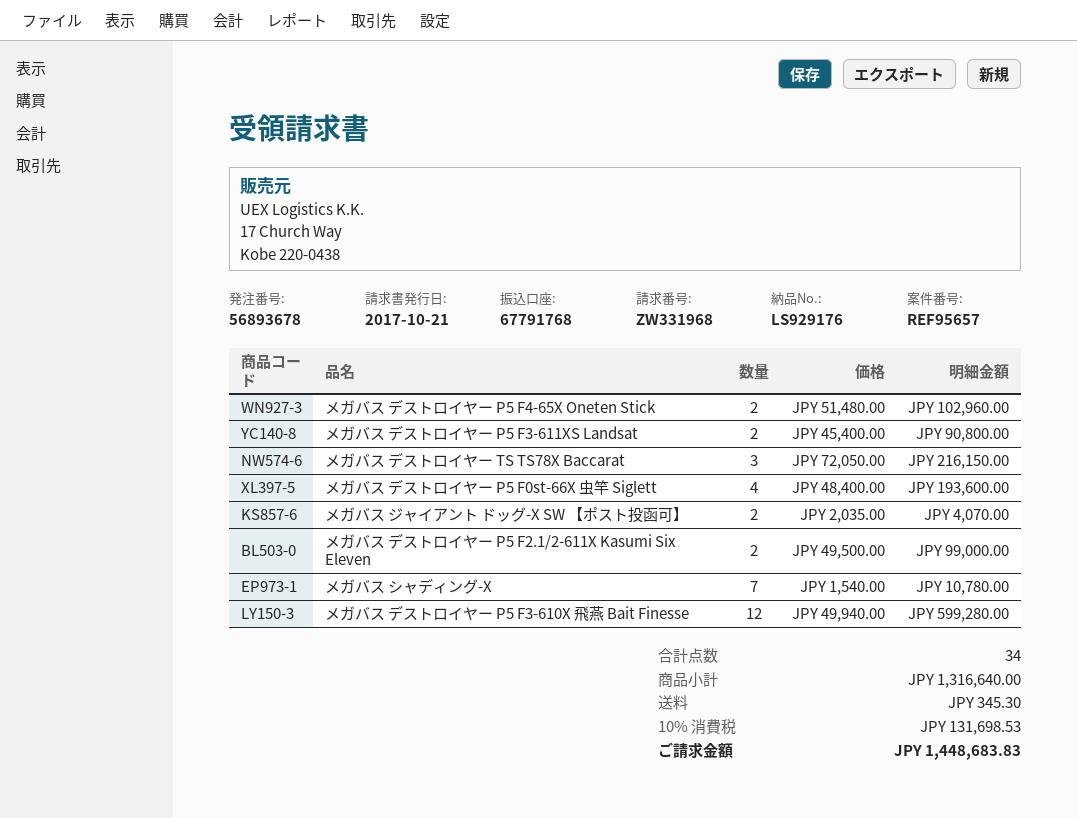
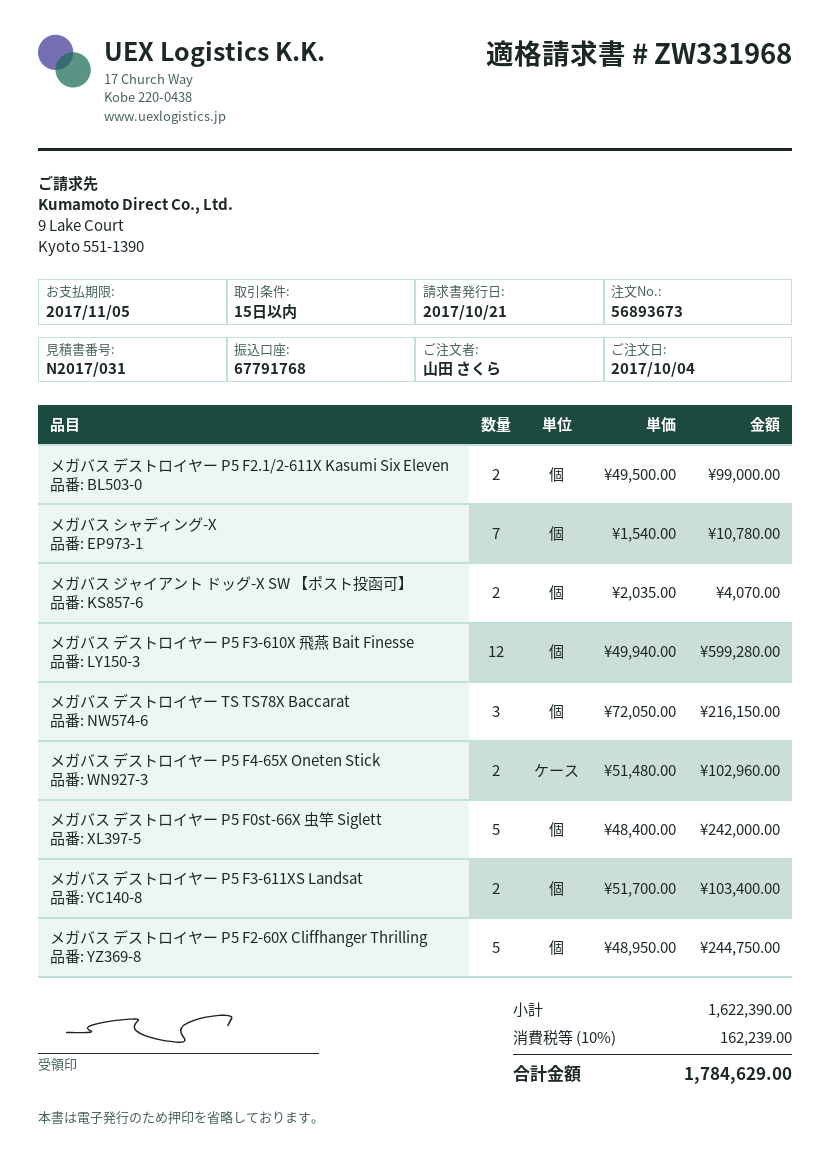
order number: 56893678 -> 56893673
メガバス デストロイヤー P5 F3-611XS Landsat: 2 x 45400.00 = 90800.00 -> 2 x 51700.00 = 103400.00
メガバス デストロイヤー P5 F0st-66X 虫竿 Siglett: 4 x 48400.00 = 193600.00 -> 5 x 48400.00 = 242000.00
メガバス デストロイヤー P5 F2-60X Cliffhanger Thrilling: none -> 5 x 48950.00 = 244750.00
subtotal: 1316640.00 -> 1622390.00
shipping: 345.30 -> none
tax: 10% = 131698.53 -> 10% = 162239.00
total: 1448683.83 -> 1784629.00

